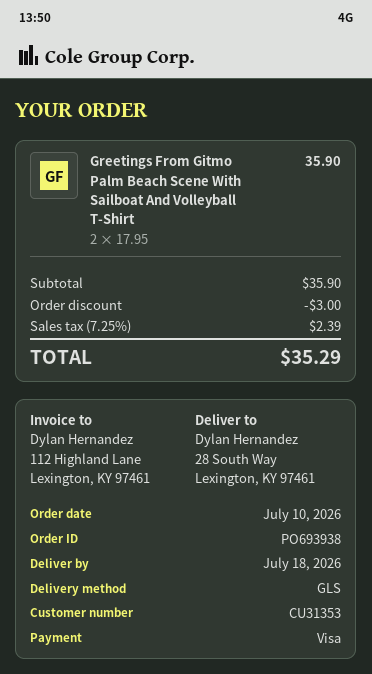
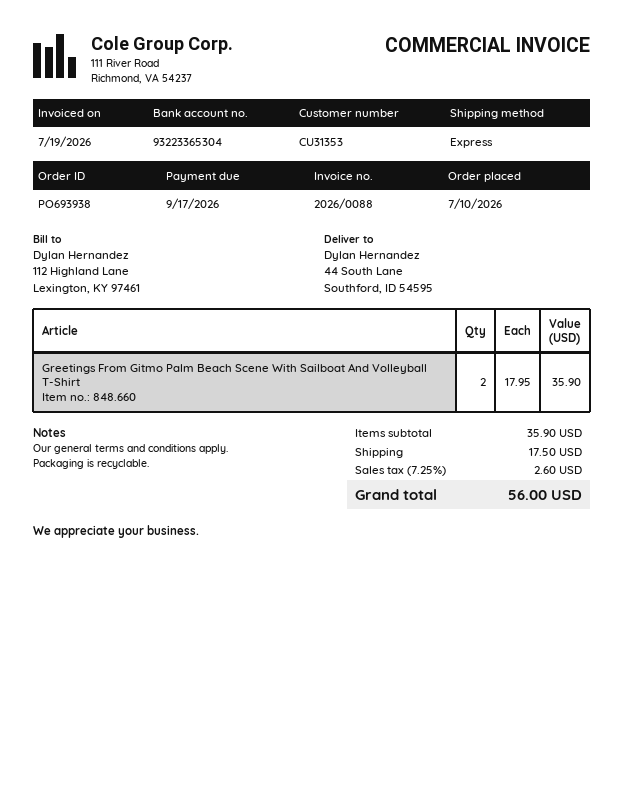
shipping method: GLS -> express
ship to: 28 South Way, Lexington, KY 97461 -> 44 South Lane, Southford, ID 54595
discount: 3.00 -> none
shipping: none -> 17.50
tax: 7.25% = 2.39 -> 7.25% = 2.60
total: 35.29 -> 56.00

